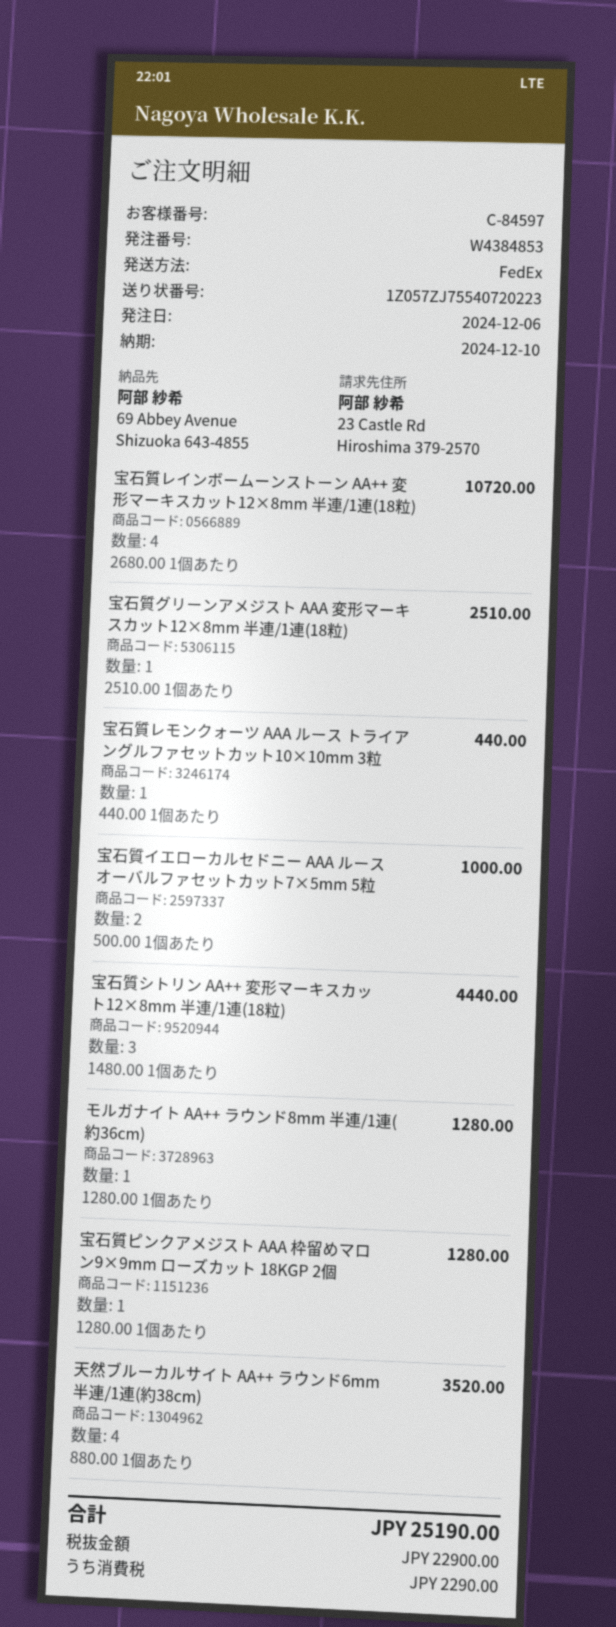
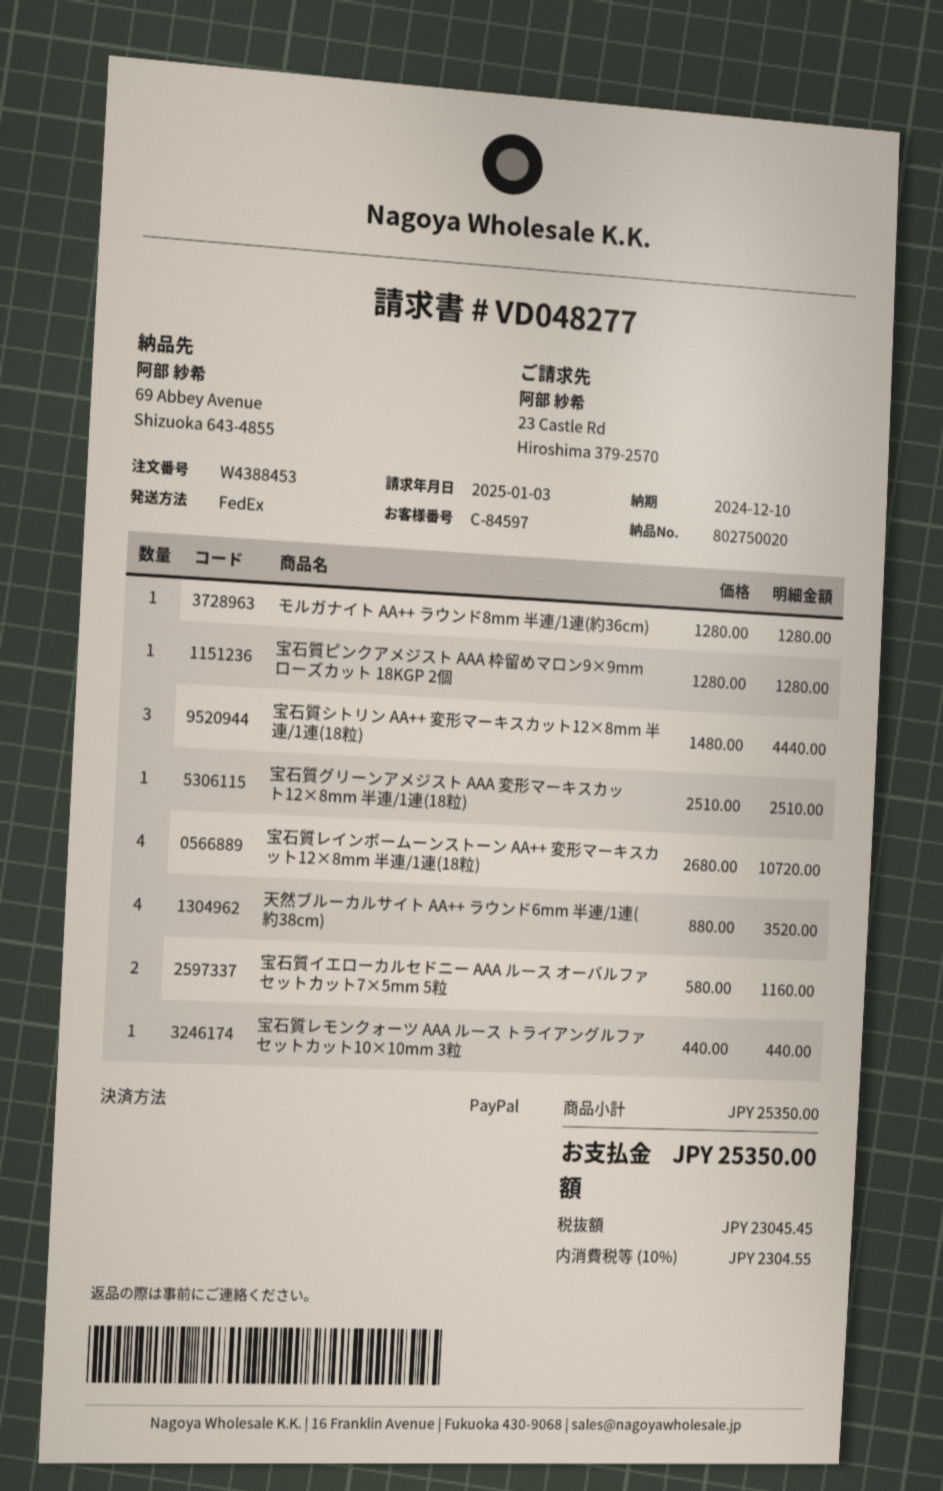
order number: W4384853 -> W4388453
宝石質イエローカルセドニー AAA ルース オーバルファセットカット7×5mm 5粒: 2 x 500.00 = 1000.00 -> 2 x 580.00 = 1160.00
net: 22900.00 -> 23045.45
tax: 2290.00 -> 2304.55
total: 25190.00 -> 25350.00

